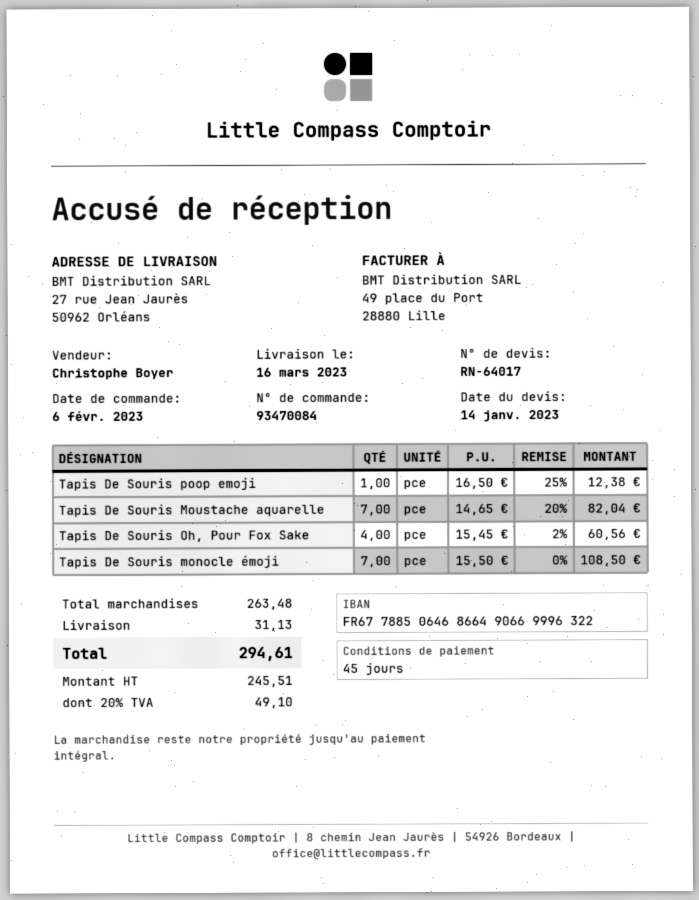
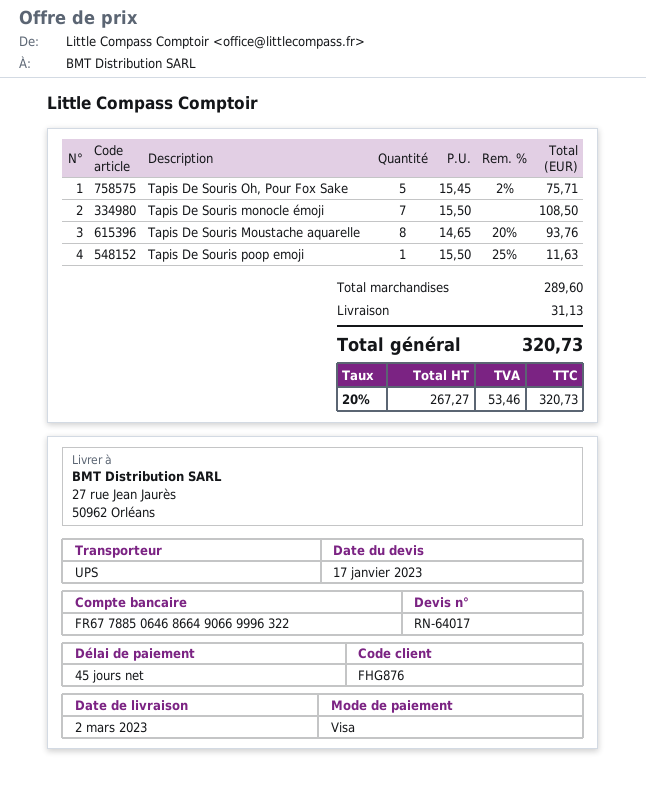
quote date: 2023-01-14 -> 2023-01-17
delivery date: 2023-03-16 -> 2023-03-02
Tapis De Souris poop emoji: 1 x 16.50 - 25% = 12.38 -> 1 x 15.50 - 25% = 11.63
Tapis De Souris Moustache aquarelle: 7 x 14.65 - 20% = 82.04 -> 8 x 14.65 - 20% = 93.76
Tapis De Souris Oh, Pour Fox Sake: 4 x 15.45 - 2% = 60.56 -> 5 x 15.45 - 2% = 75.71
subtotal: 263.48 -> 289.60
net: 245.51 -> 267.27
tax: 20% = 49.10 -> 20% = 53.46
total: 294.61 -> 320.73

